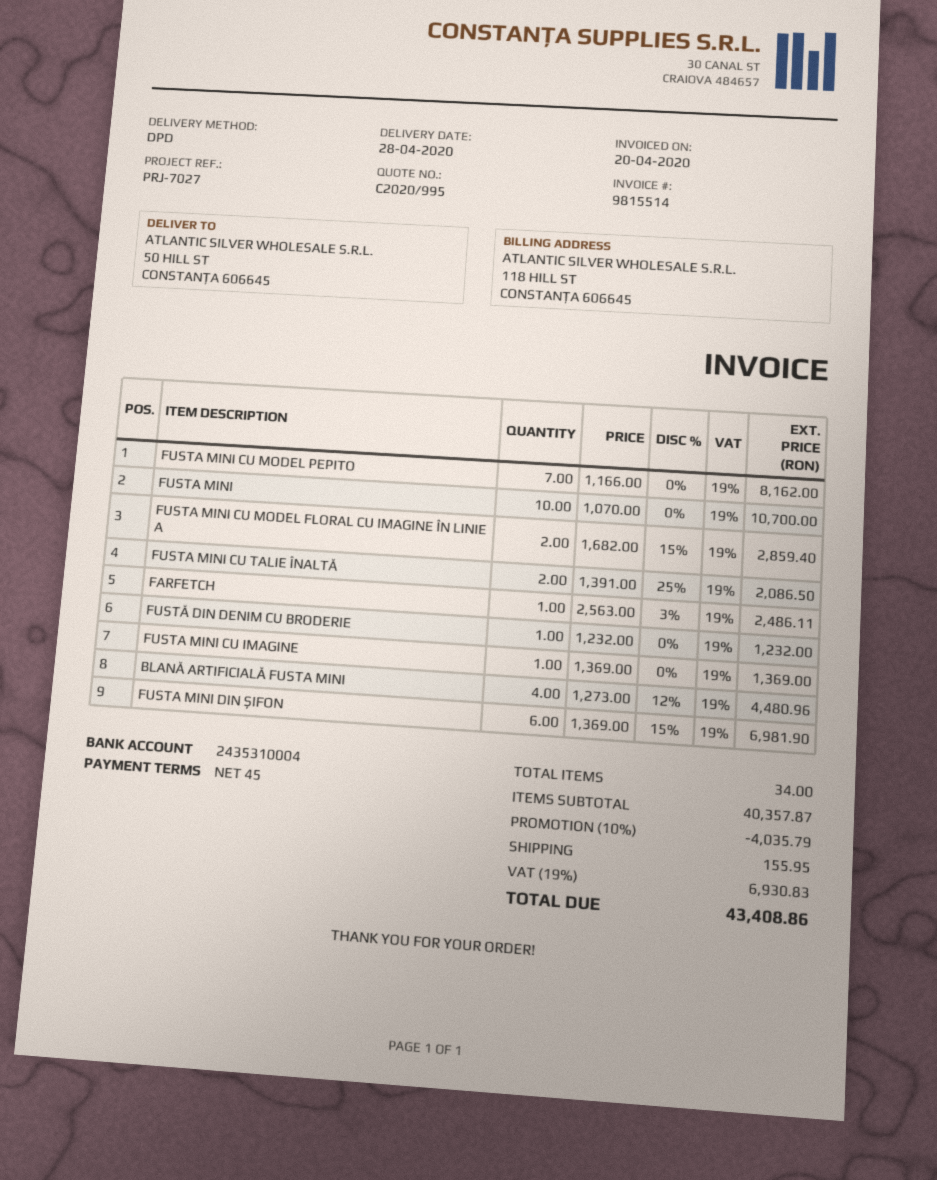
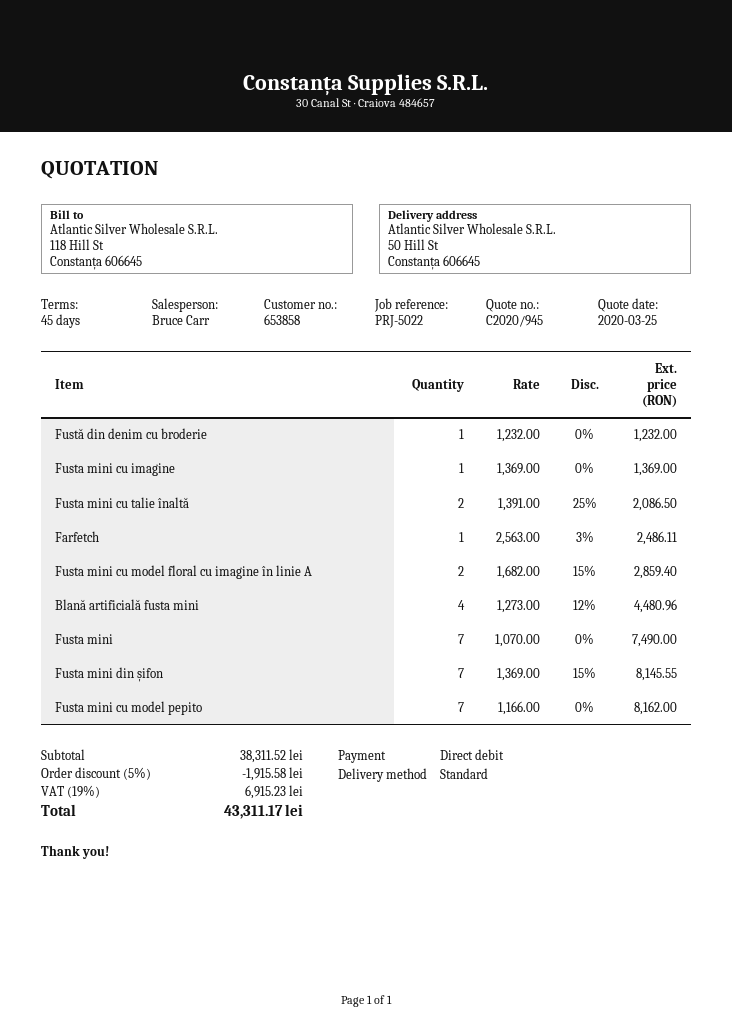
quote number: C2020/995 -> C2020/945
reference: PRJ-7027 -> PRJ-5022
shipping method: DPD -> standard
FUSTA MINI: 10 x 1070.00 = 10700.00 -> 7 x 1070.00 = 7490.00
FUSTA MINI DIN ȘIFON: 6 x 1369.00 - 15% = 6981.90 -> 7 x 1369.00 - 15% = 8145.55
subtotal: 40357.87 -> 38311.52
discount: 10% = 4035.79 -> 5% = 1915.58
shipping: 155.95 -> none
tax: 19% = 6930.83 -> 19% = 6915.23
total: 43408.86 -> 43311.17

